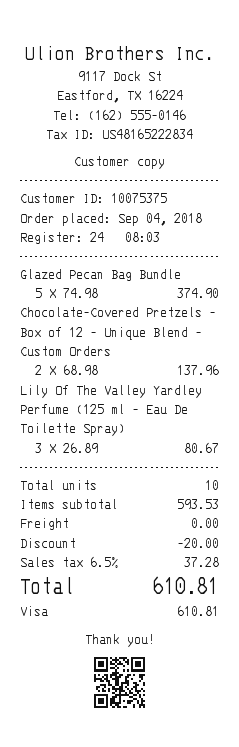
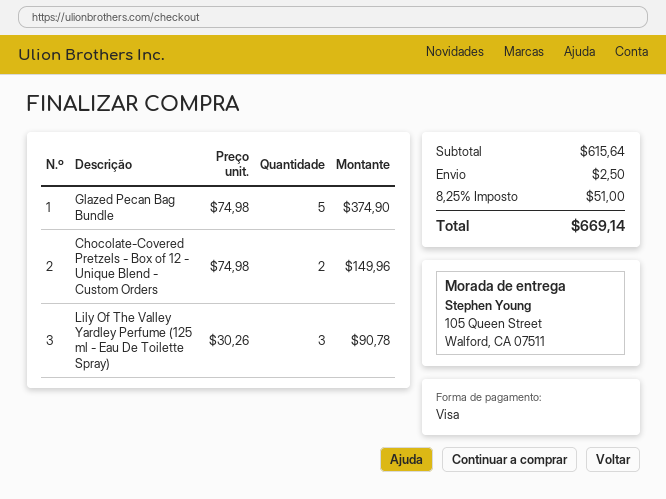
Chocolate-Covered Pretzels - Box of 12 - Unique Blend - Custom Orders: 2 x 68.98 = 137.96 -> 2 x 74.98 = 149.96
Lily Of The Valley Yardley Perfume (125 ml - Eau De Toilette Spray): 3 x 26.89 = 80.67 -> 3 x 30.26 = 90.78
subtotal: 593.53 -> 615.64
discount: 20.00 -> none
shipping: 0.00 -> 2.50
tax: 6.5% = 37.28 -> 8.25% = 51.00
total: 610.81 -> 669.14

